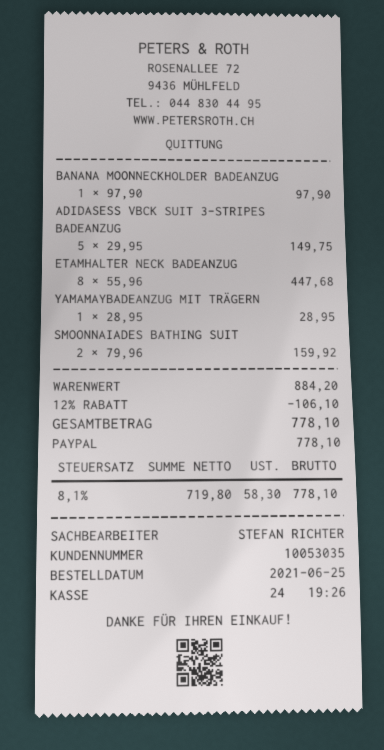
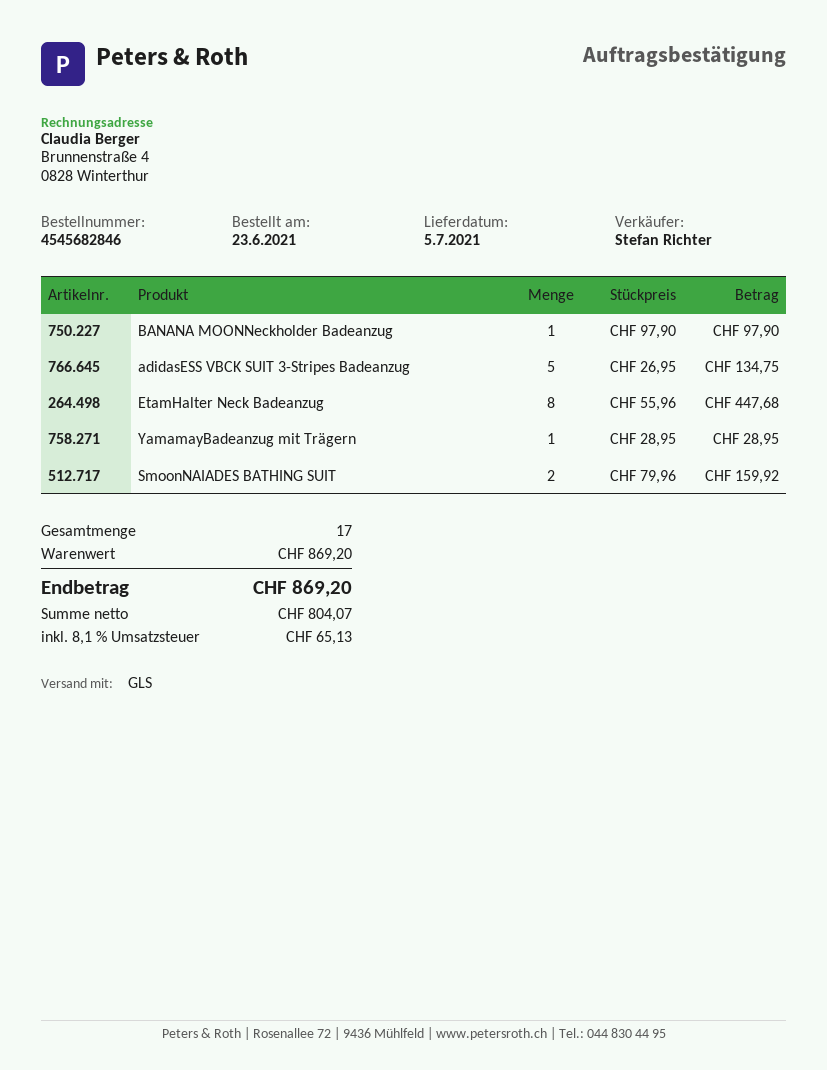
order date: 2021-06-25 -> 2021-06-23
ADIDASESS VBCK SUIT 3-STRIPES BADEANZUG: 5 x 29.95 = 149.75 -> 5 x 26.95 = 134.75
subtotal: 884.20 -> 869.20
discount: 12% = 106.10 -> none
net: 719.80 -> 804.07
tax: 8.1% = 58.30 -> 8.1% = 65.13
total: 778.10 -> 869.20

